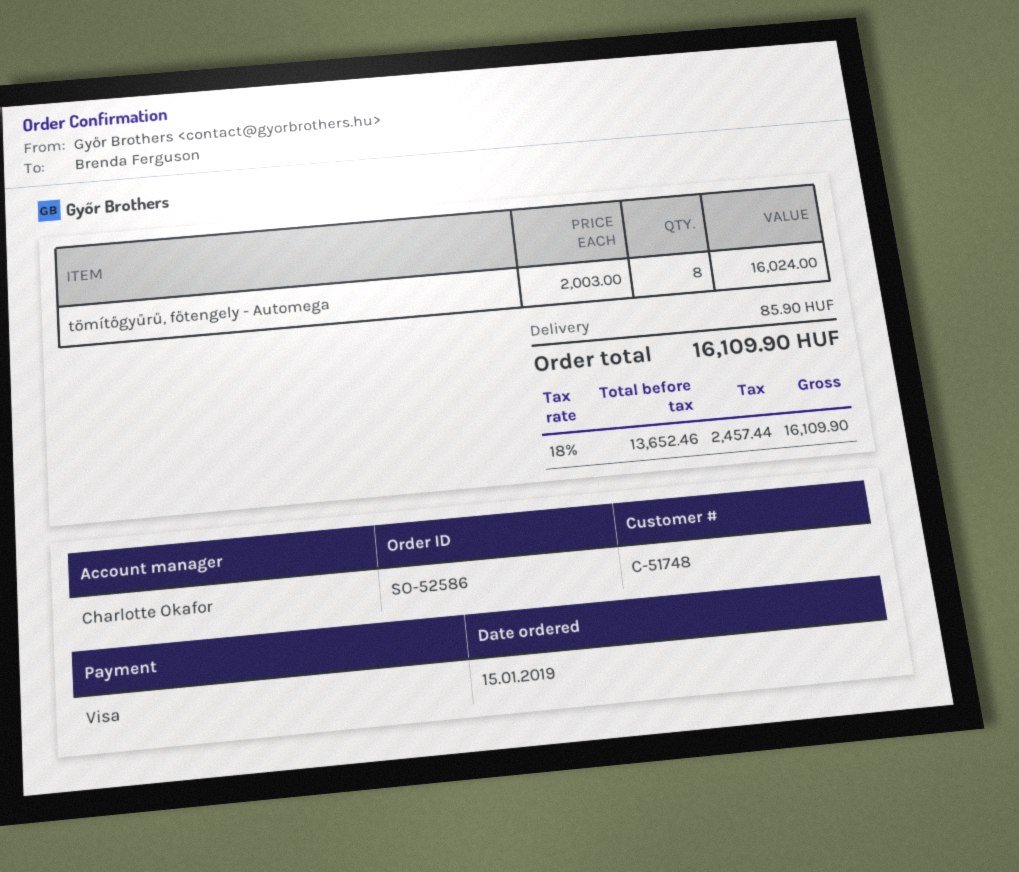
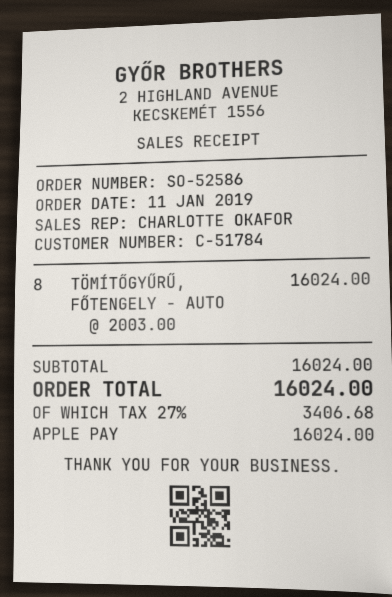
order date: 2019-01-15 -> 2019-01-11
customer number: C-51748 -> C-51784
payment method: Visa -> Apple Pay
shipping: 85.90 -> none
tax: 18% = 2457.44 -> 27% = 3406.68
total: 16109.90 -> 16024.00

